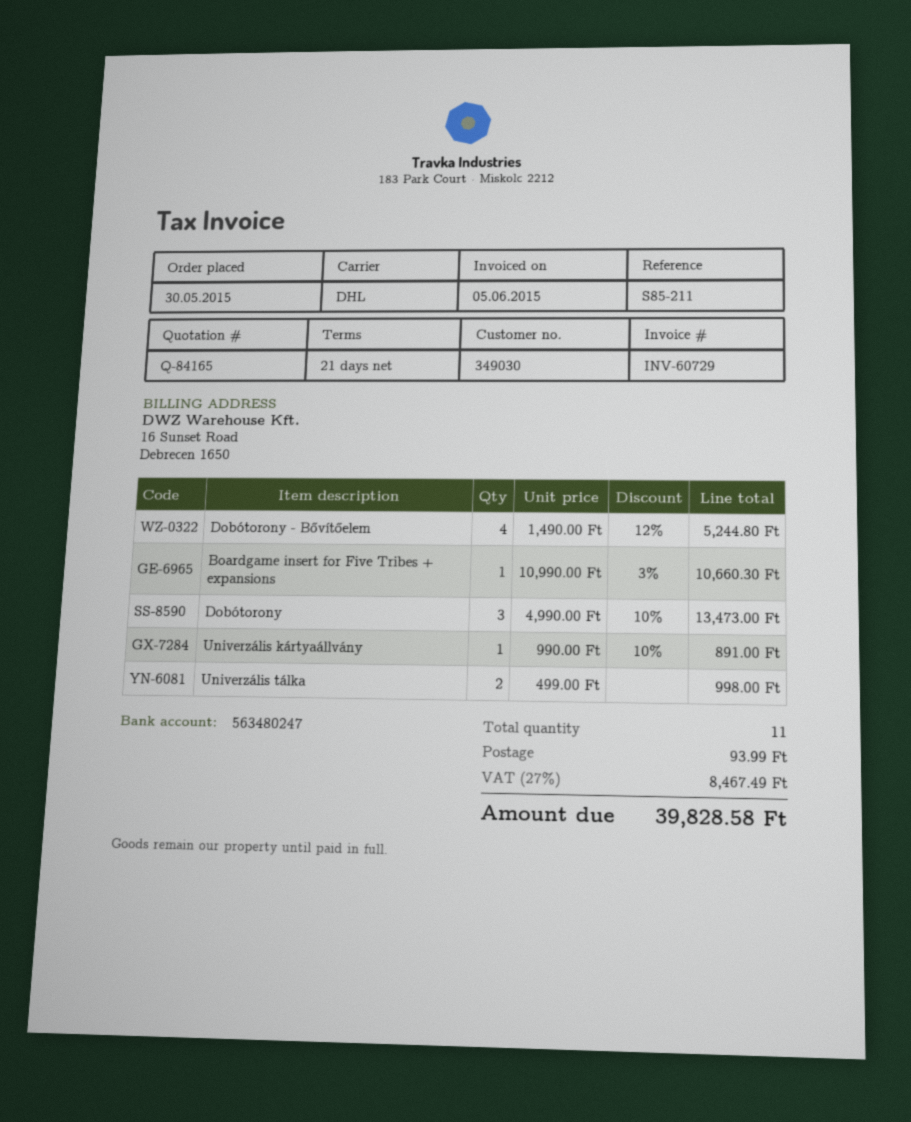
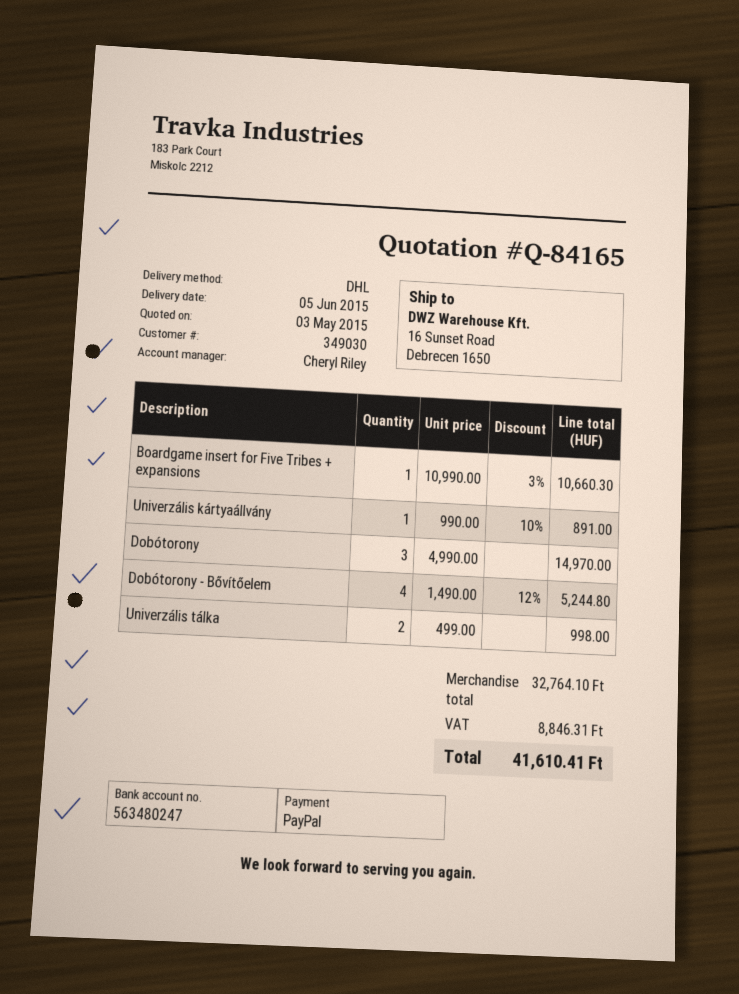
Dobótorony: 3 x 4990.00 - 10% = 13473.00 -> 3 x 4990.00 = 14970.00
shipping: 93.99 -> none
tax: 8467.49 -> 8846.31
total: 39828.58 -> 41610.41

